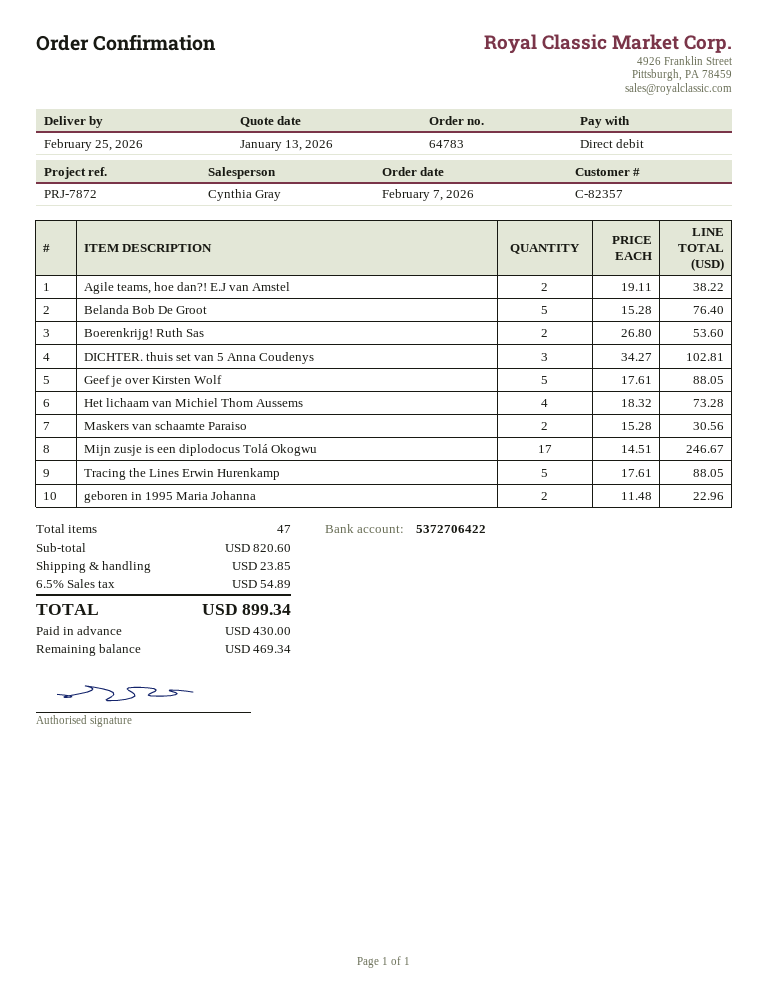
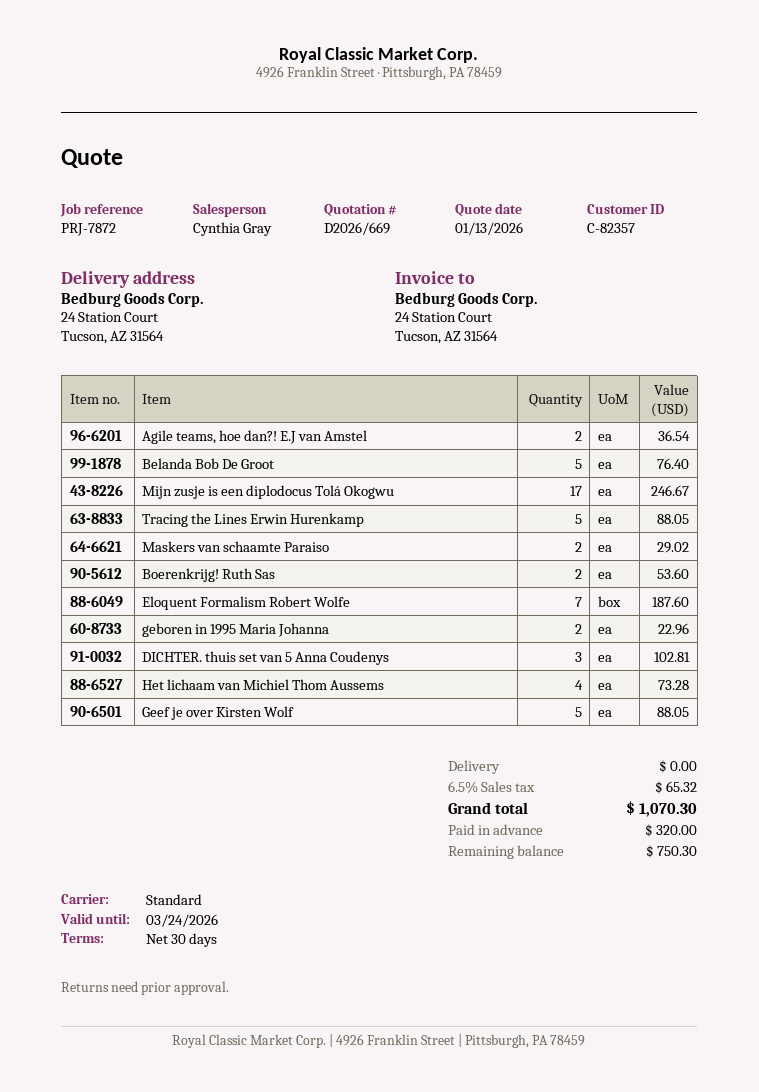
Agile teams, hoe dan?! E.J van Amstel: 2 for 38.22 -> 2 for 36.54
Maskers van schaamte Paraiso: 2 for 30.56 -> 2 for 29.02
Eloquent Formalism Robert Wolfe: none -> 7 for 187.60
shipping: 23.85 -> 0.00
tax: 6.5% = 54.89 -> 6.5% = 65.32
total: 899.34 -> 1070.30
deposit: 430.00 -> 320.00
balance: 469.34 -> 750.30

